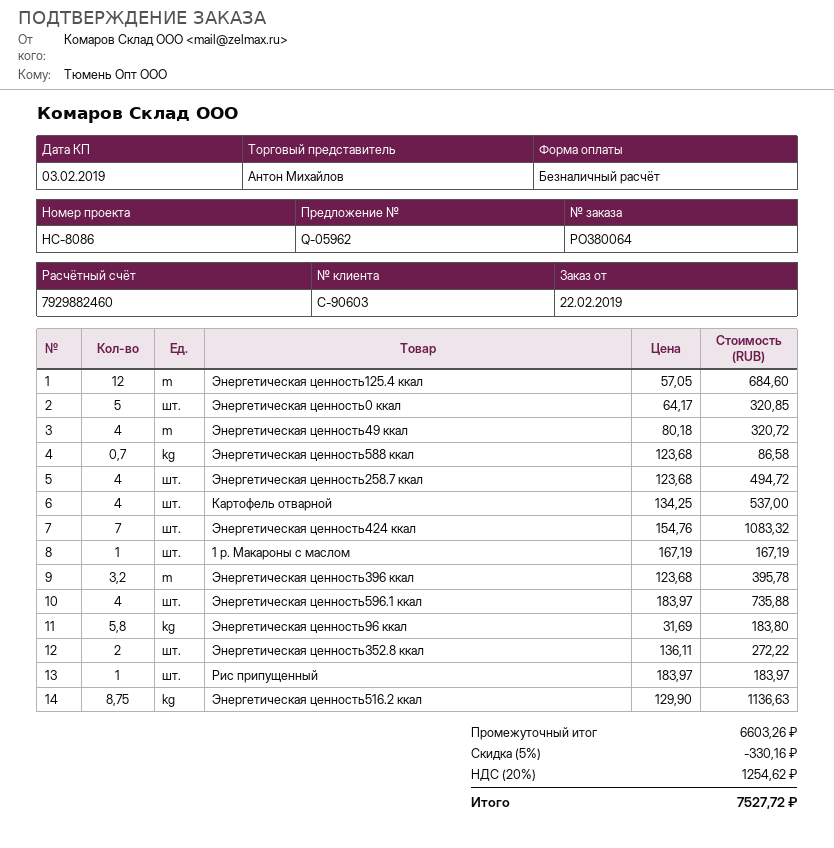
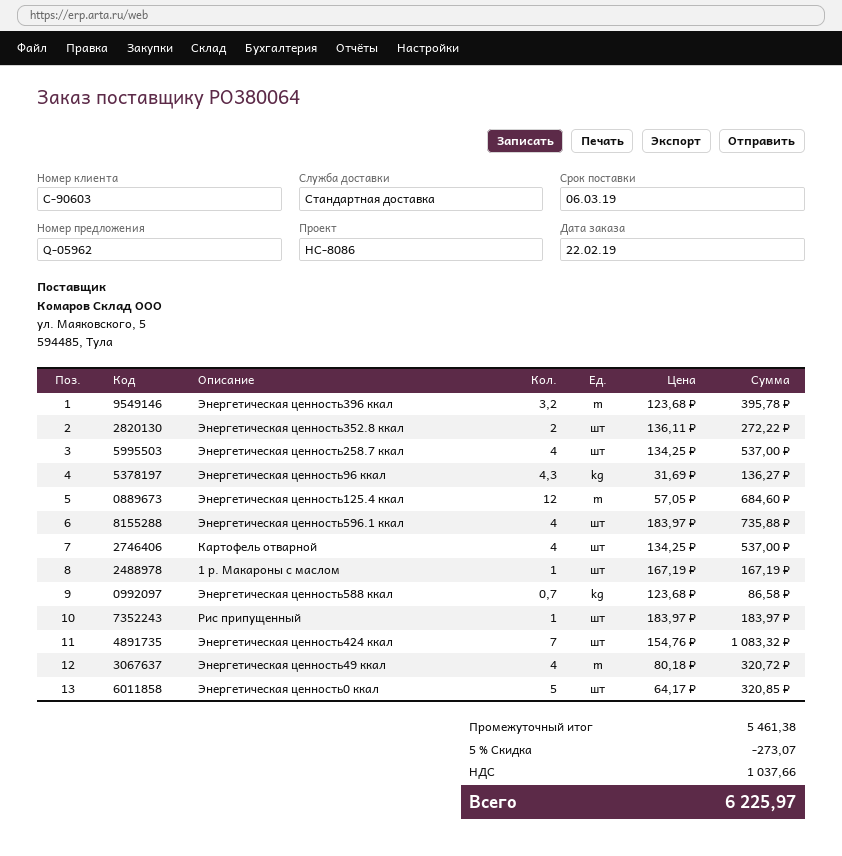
Энергетическая ценность258.7 ккал: 4 x 123.68 = 494.72 -> 4 x 134.25 = 537.00
Энергетическая ценность96 ккал: 5.8 x 31.69 = 183.80 -> 4.3 x 31.69 = 136.27
Энергетическая ценность516.2 ккал: 8.75 x 129.90 = 1136.63 -> none
subtotal: 6603.26 -> 5461.38
discount: 5% = 330.16 -> 5% = 273.07
tax: 1254.62 -> 1037.66
total: 7527.72 -> 6225.97

